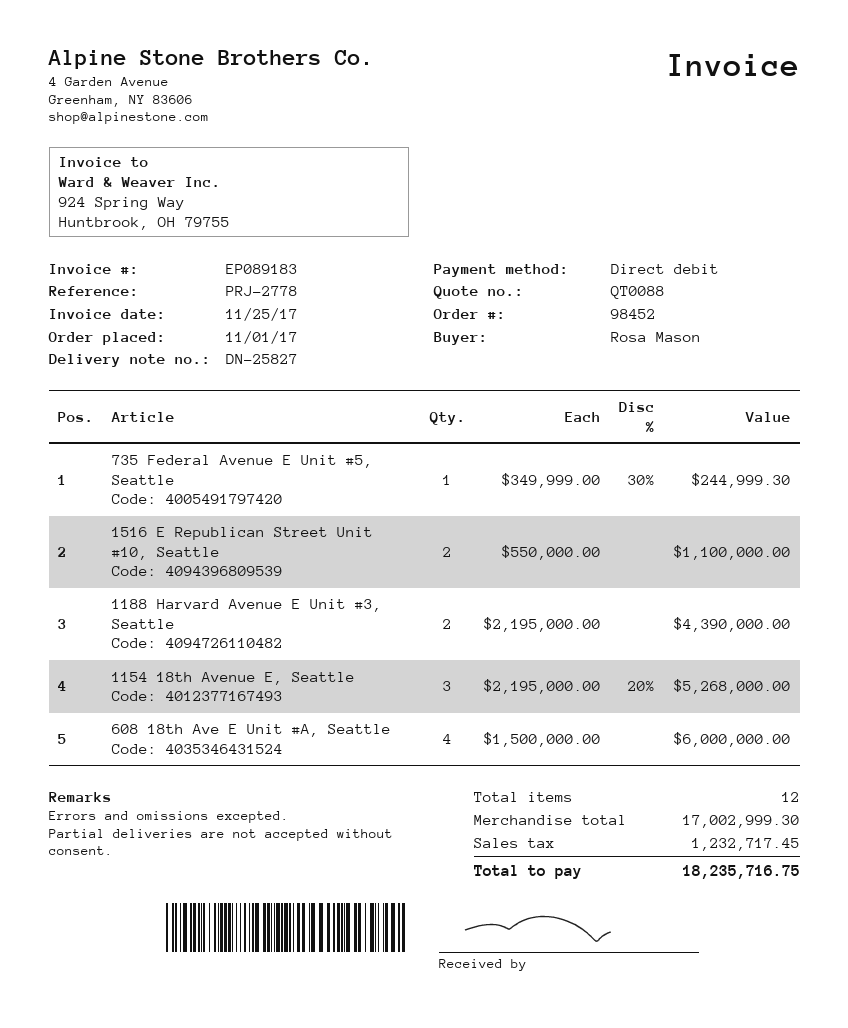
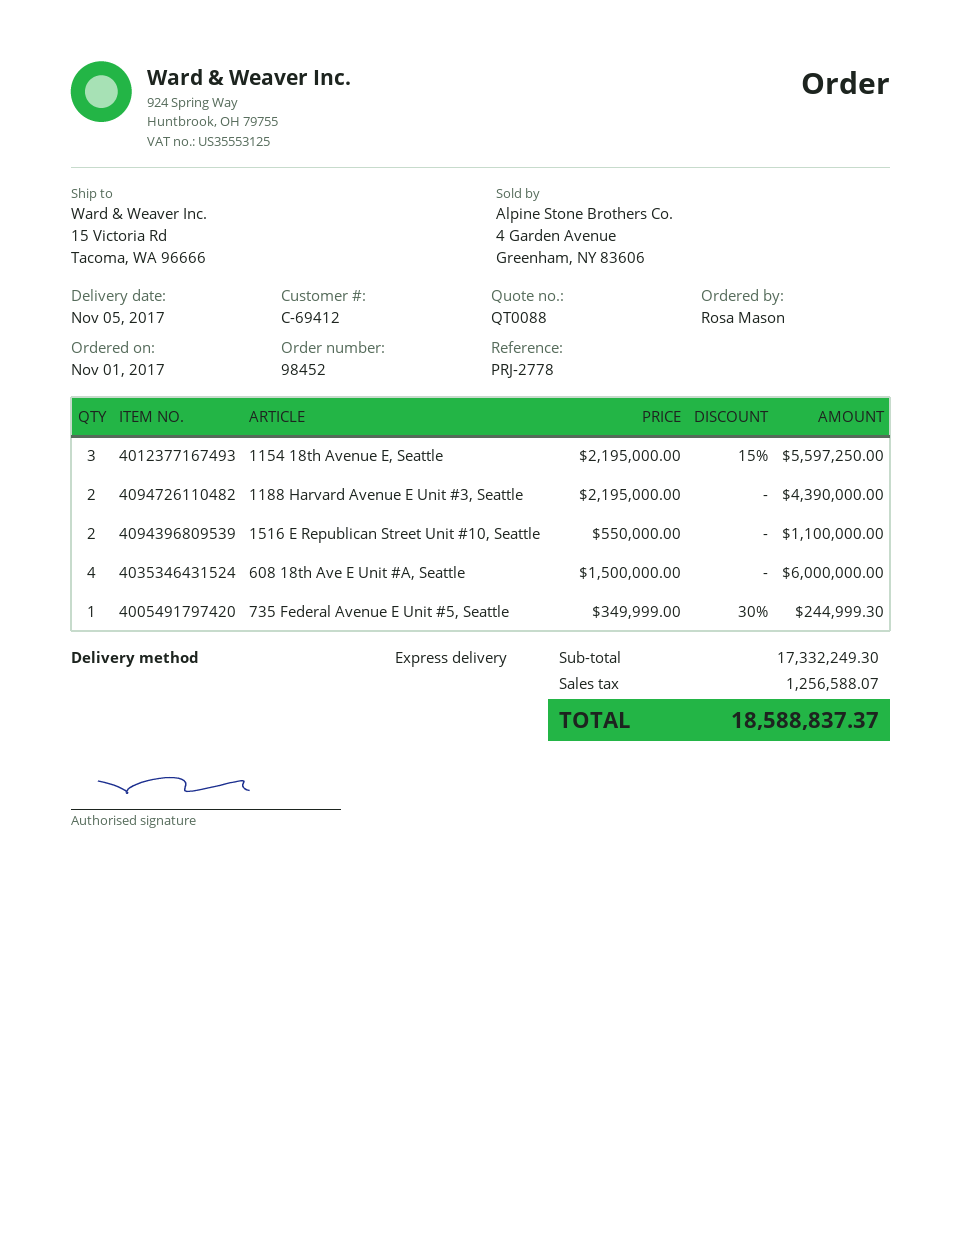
1154 18th Avenue E, Seattle: 3 x 2195000.00 - 20% = 5268000.00 -> 3 x 2195000.00 - 15% = 5597250.00
subtotal: 17002999.30 -> 17332249.30
tax: 1232717.45 -> 1256588.07
total: 18235716.75 -> 18588837.37

